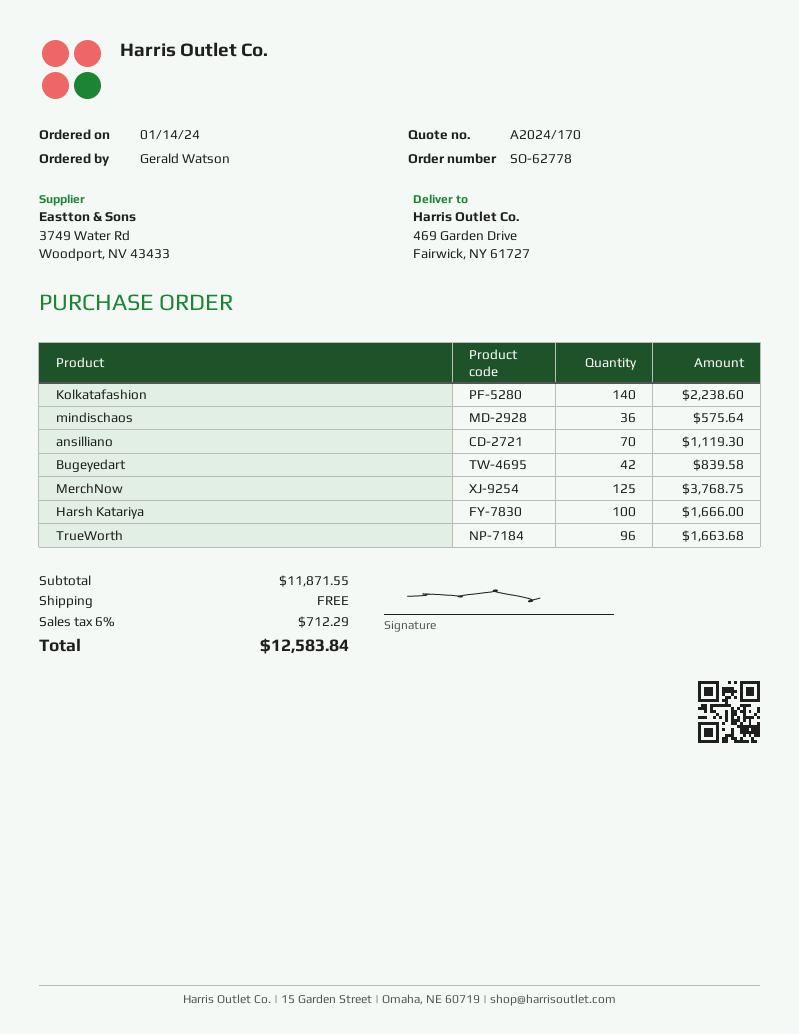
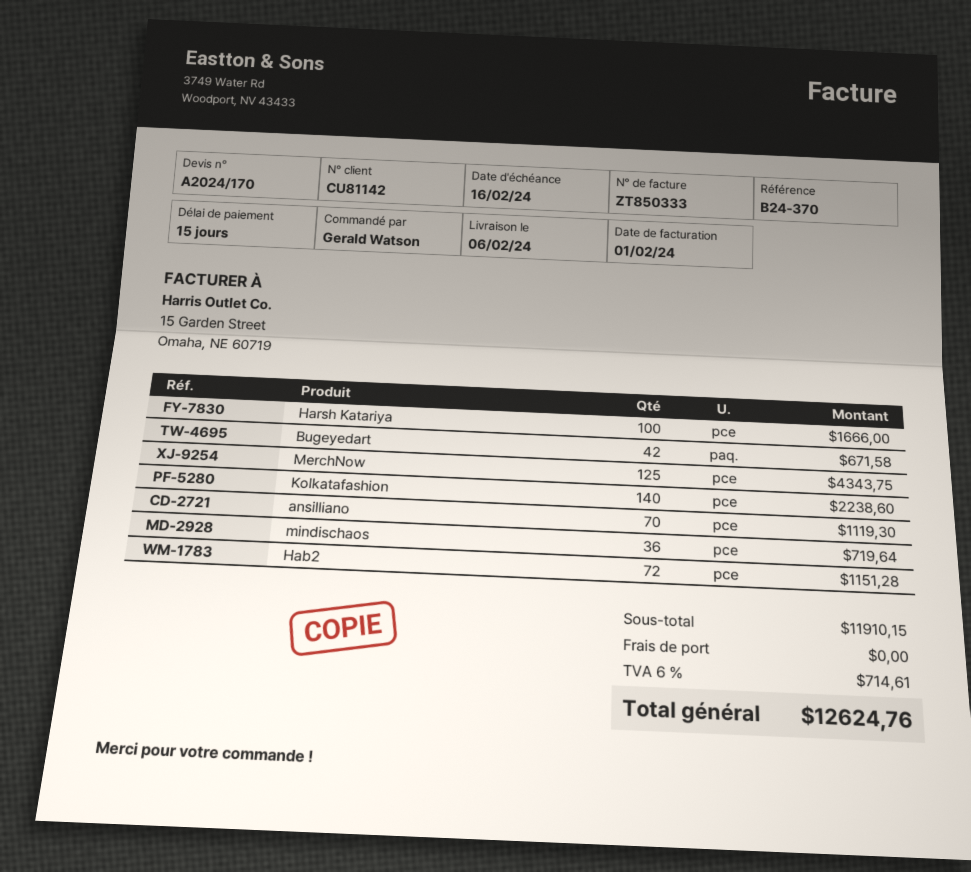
mindischaos: 36 for 575.64 -> 36 for 719.64
Bugeyedart: 42 for 839.58 -> 42 for 671.58
MerchNow: 125 for 3768.75 -> 125 for 4343.75
TrueWorth: 96 for 1663.68 -> none
Hab2: none -> 72 for 1151.28
subtotal: 11871.55 -> 11910.15
tax: 6% = 712.29 -> 6% = 714.61
total: 12583.84 -> 12624.76

